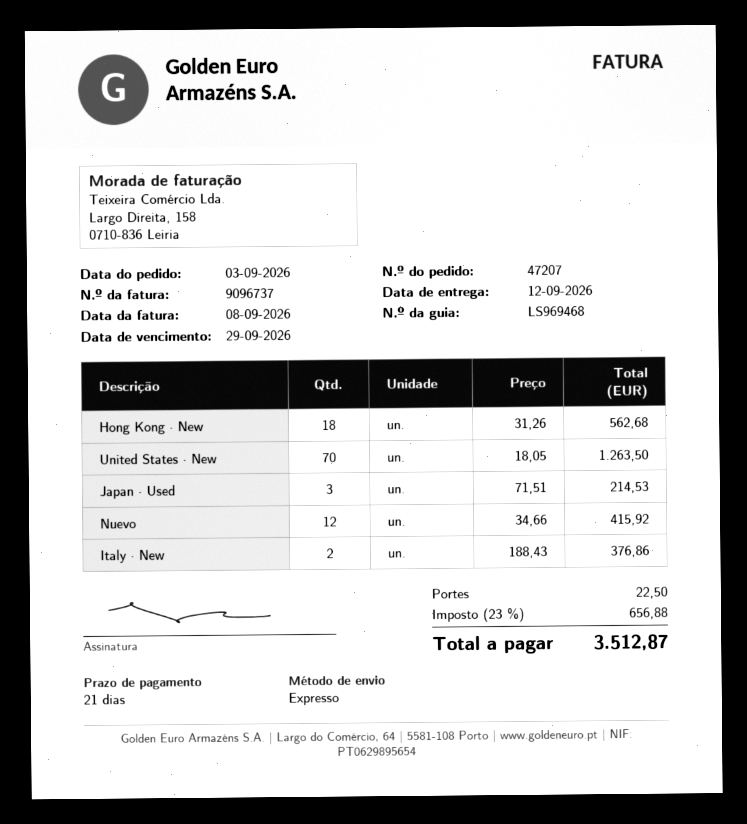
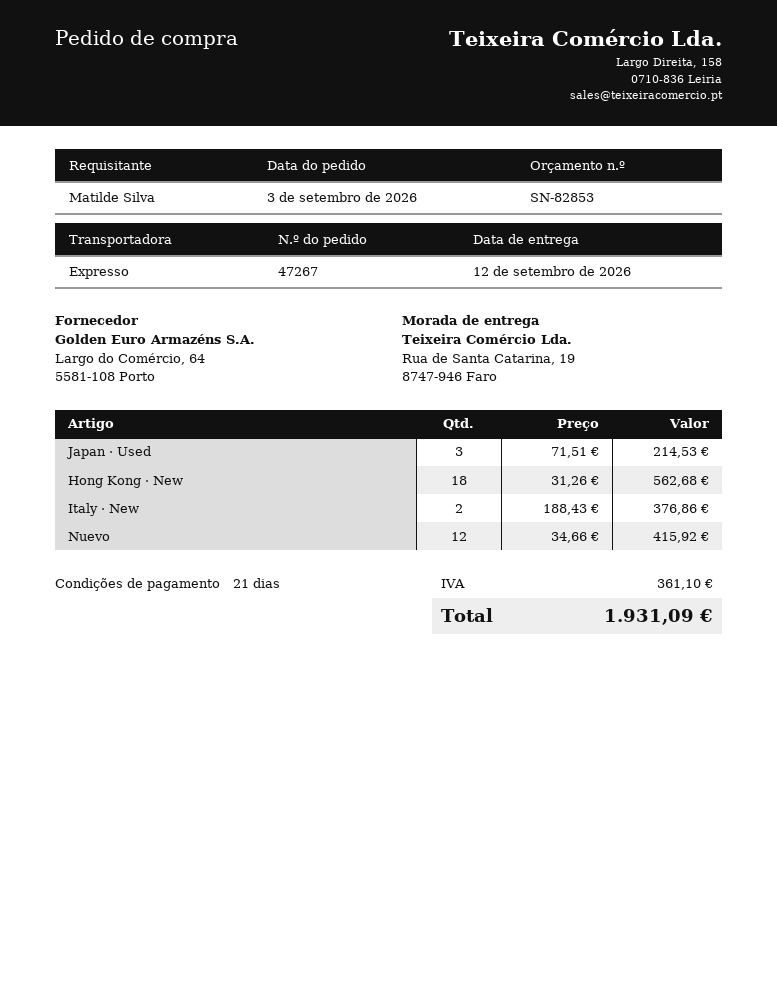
order number: 47207 -> 47267
United States · New: 70 x 18.05 = 1263.50 -> none
shipping: 22.50 -> none
tax: 656.88 -> 361.10
total: 3512.87 -> 1931.09

